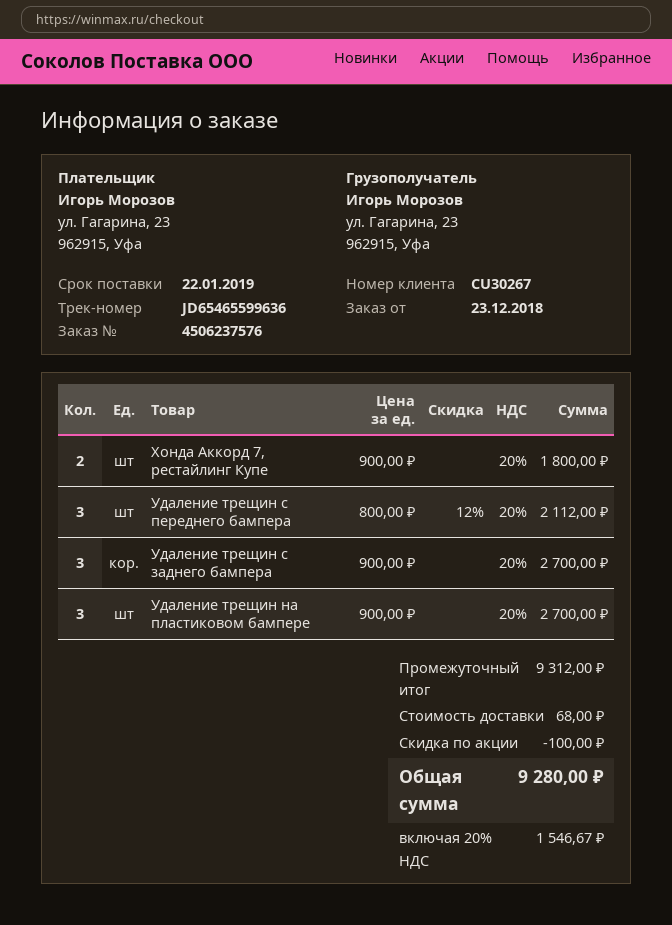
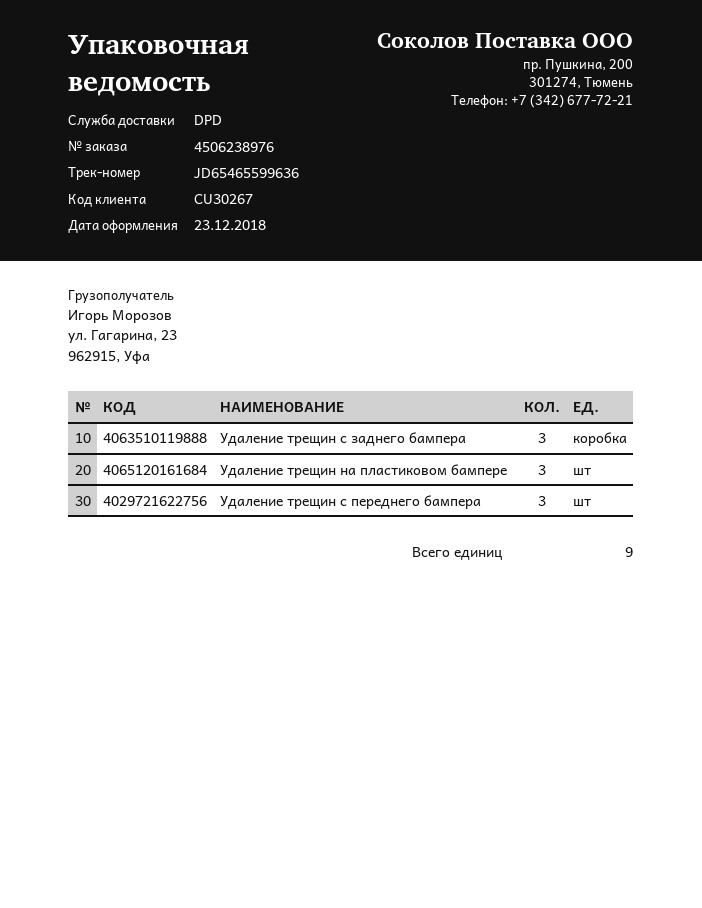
order number: 4506237576 -> 4506238976
Хонда Аккорд 7, рестайлинг Купе: 2 -> none

